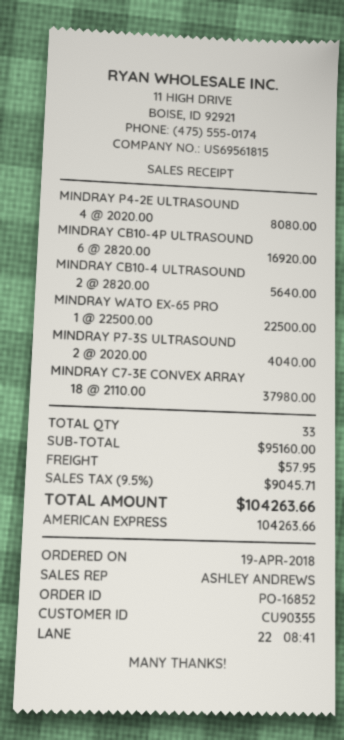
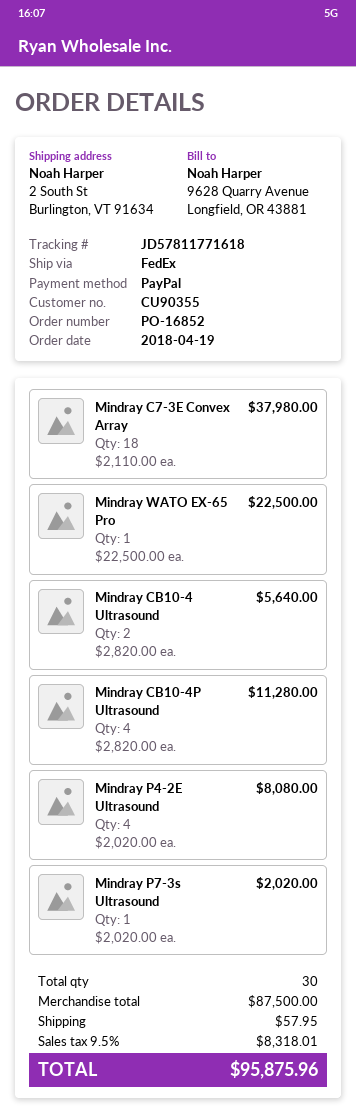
payment method: American Express -> PayPal
MINDRAY CB10-4P ULTRASOUND: 6 x 2820.00 = 16920.00 -> 4 x 2820.00 = 11280.00
MINDRAY P7-3S ULTRASOUND: 2 x 2020.00 = 4040.00 -> 1 x 2020.00 = 2020.00
total quantity: 33 -> 30
subtotal: 95160.00 -> 87500.00
tax: 9.5% = 9045.71 -> 9.5% = 8318.01
total: 104263.66 -> 95875.96

